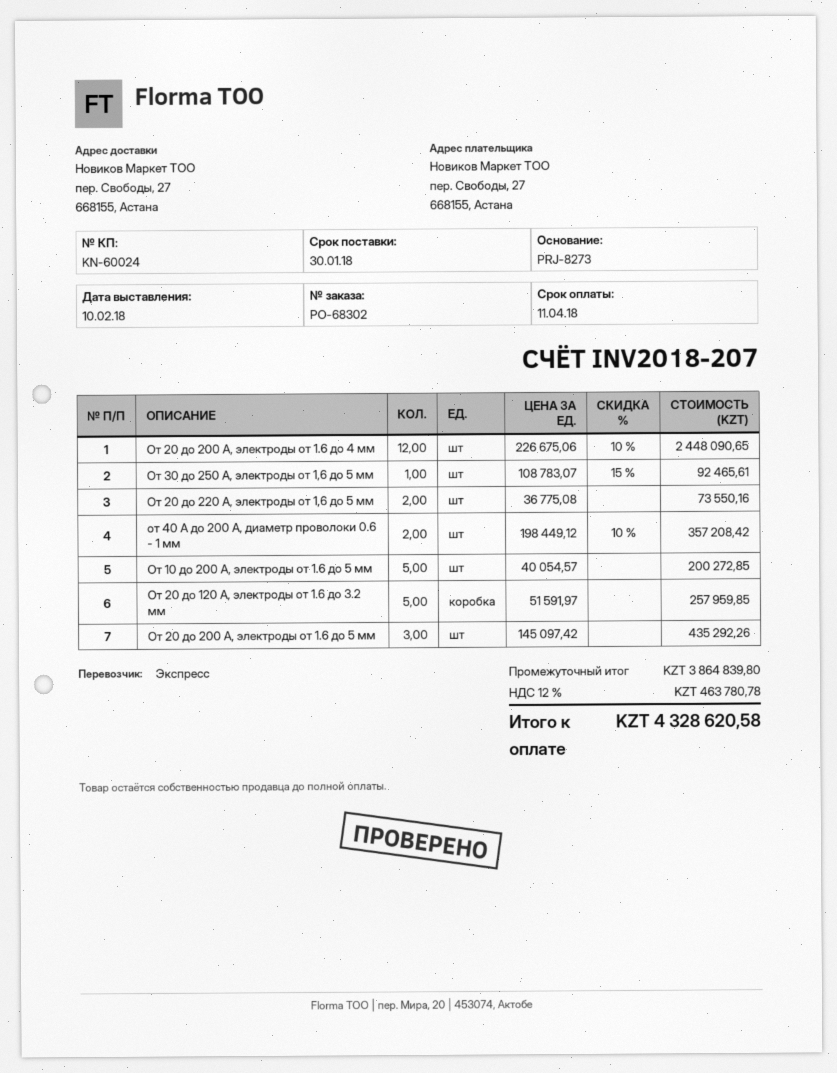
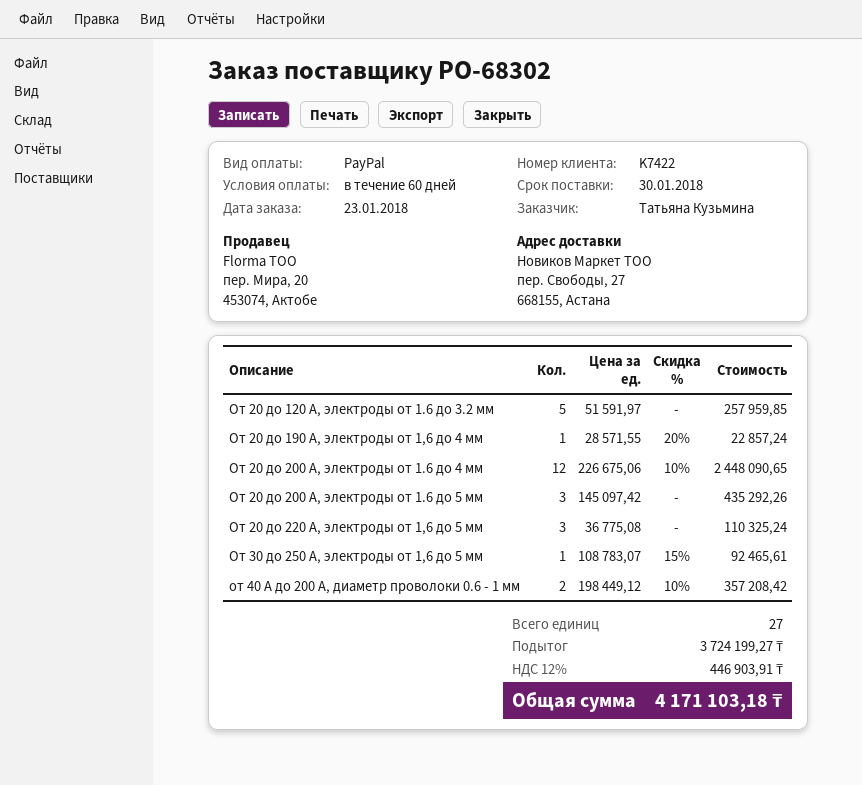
От 20 до 220 А, электроды от 1,6 до 5 мм: 2 x 36775.08 = 73550.16 -> 3 x 36775.08 = 110325.24
От 10 до 200 А, электроды от 1.6 до 5 мм: 5 x 40054.57 = 200272.85 -> none
От 20 до 190 А, электроды от 1,6 до 4 мм: none -> 1 x 28571.55 - 20% = 22857.24
subtotal: 3864839.80 -> 3724199.27
tax: 12% = 463780.78 -> 12% = 446903.91
total: 4328620.58 -> 4171103.18

